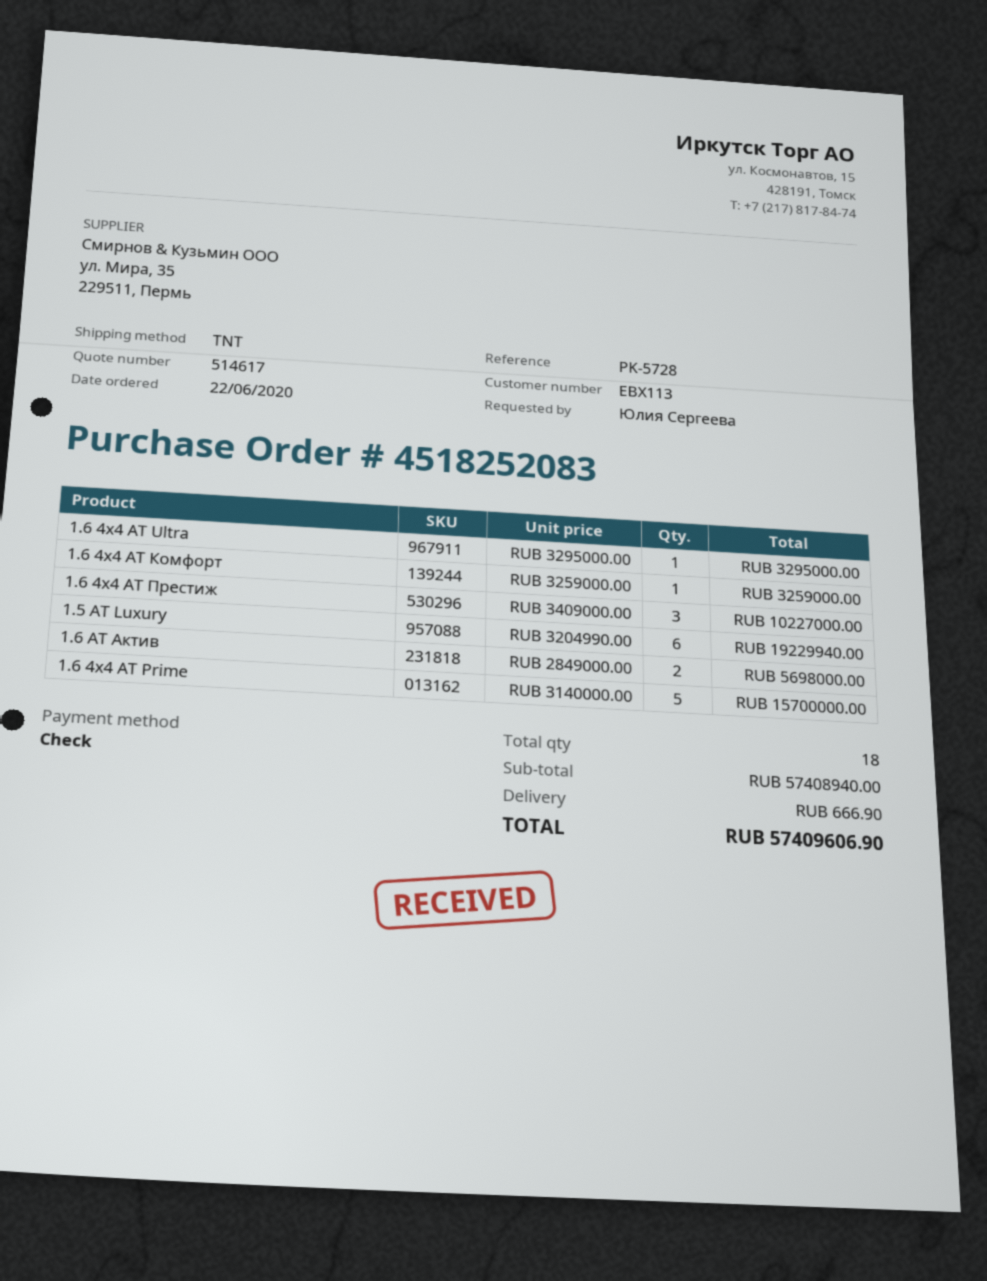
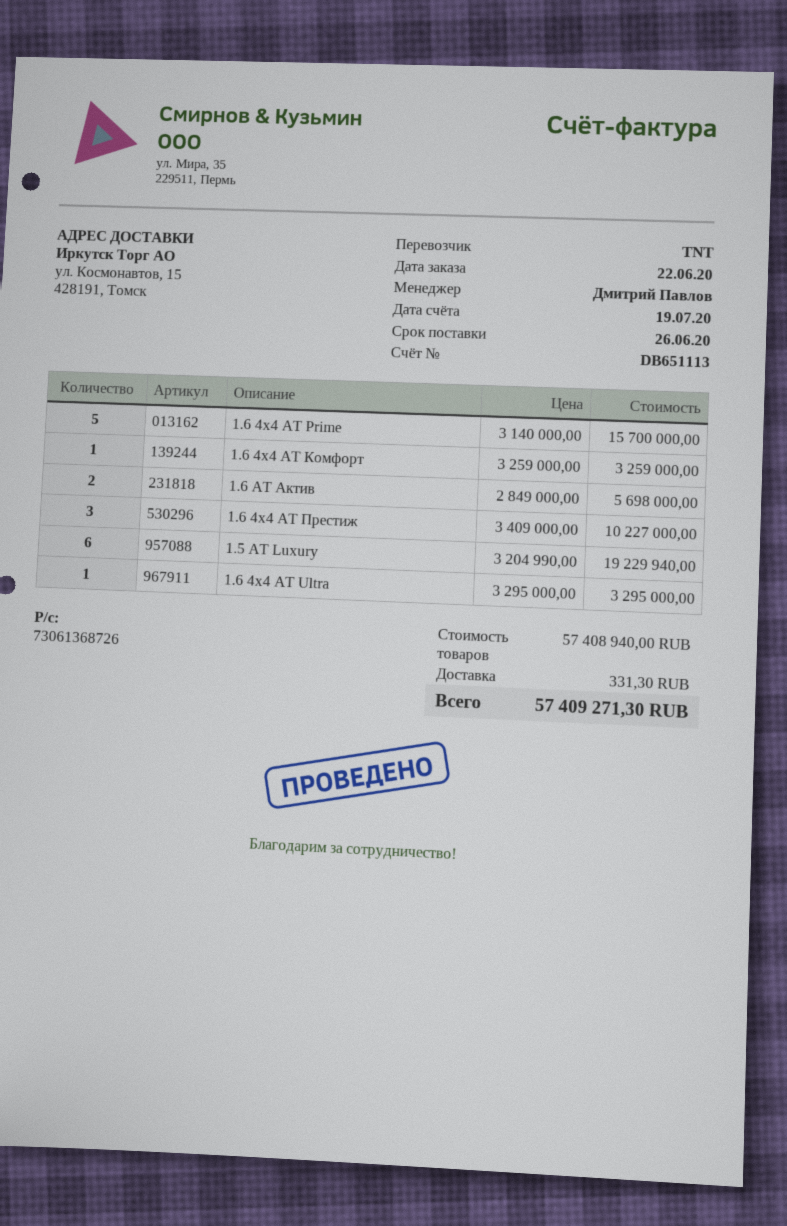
shipping: 666.90 -> 331.30
total: 57409606.90 -> 57409271.30

